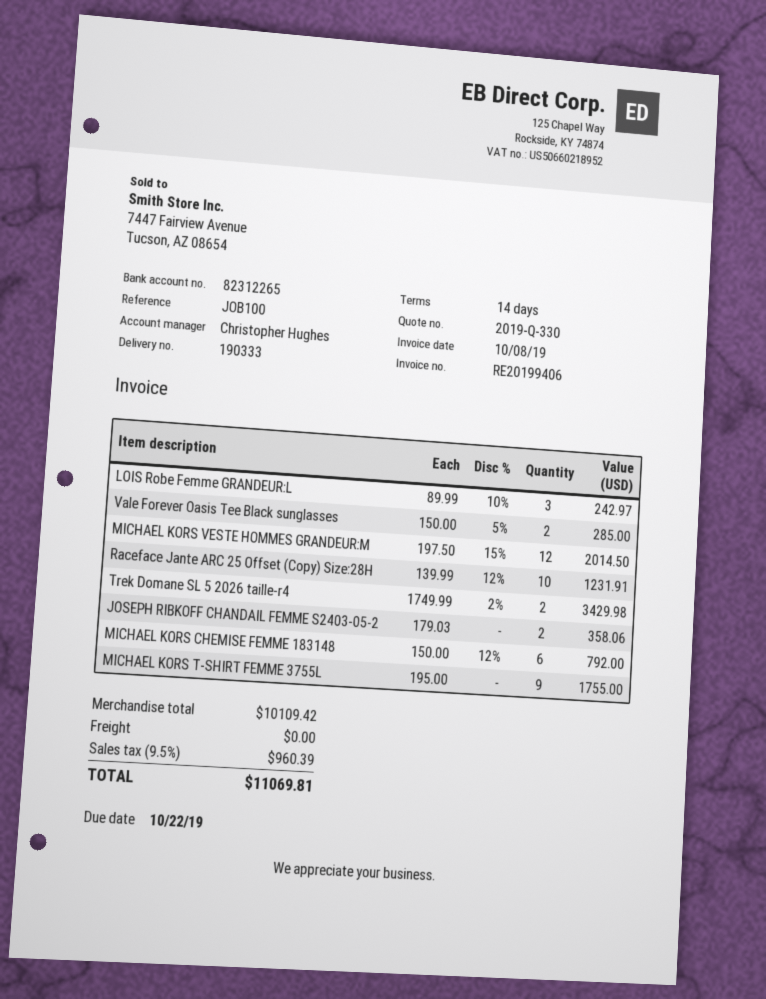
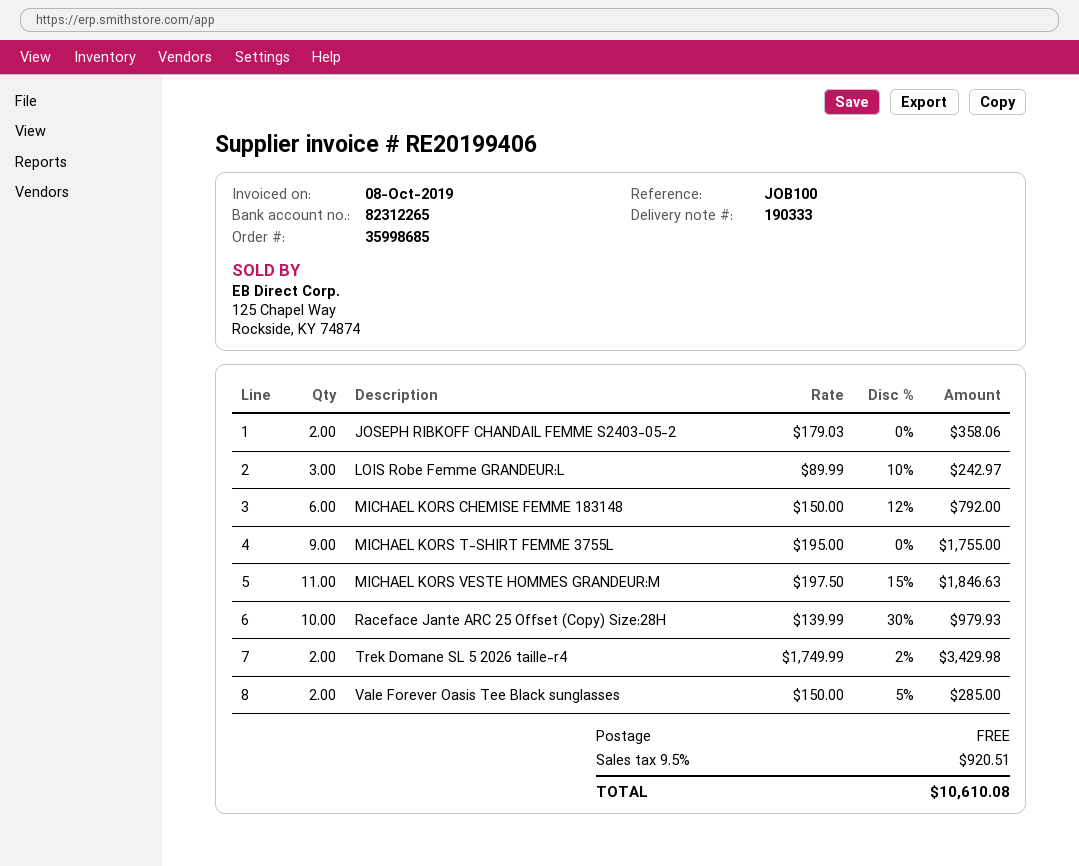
MICHAEL KORS VESTE HOMMES GRANDEUR:M: 12 x 197.50 - 15% = 2014.50 -> 11 x 197.50 - 15% = 1846.63
Raceface Jante ARC 25 Offset (Copy) Size:28H: 10 x 139.99 - 12% = 1231.91 -> 10 x 139.99 - 30% = 979.93
tax: 9.5% = 960.39 -> 9.5% = 920.51
total: 11069.81 -> 10610.08

